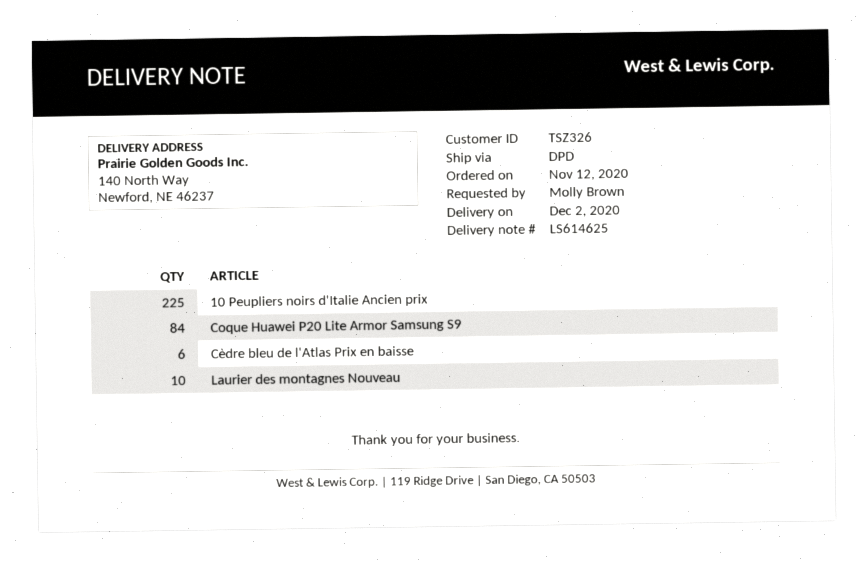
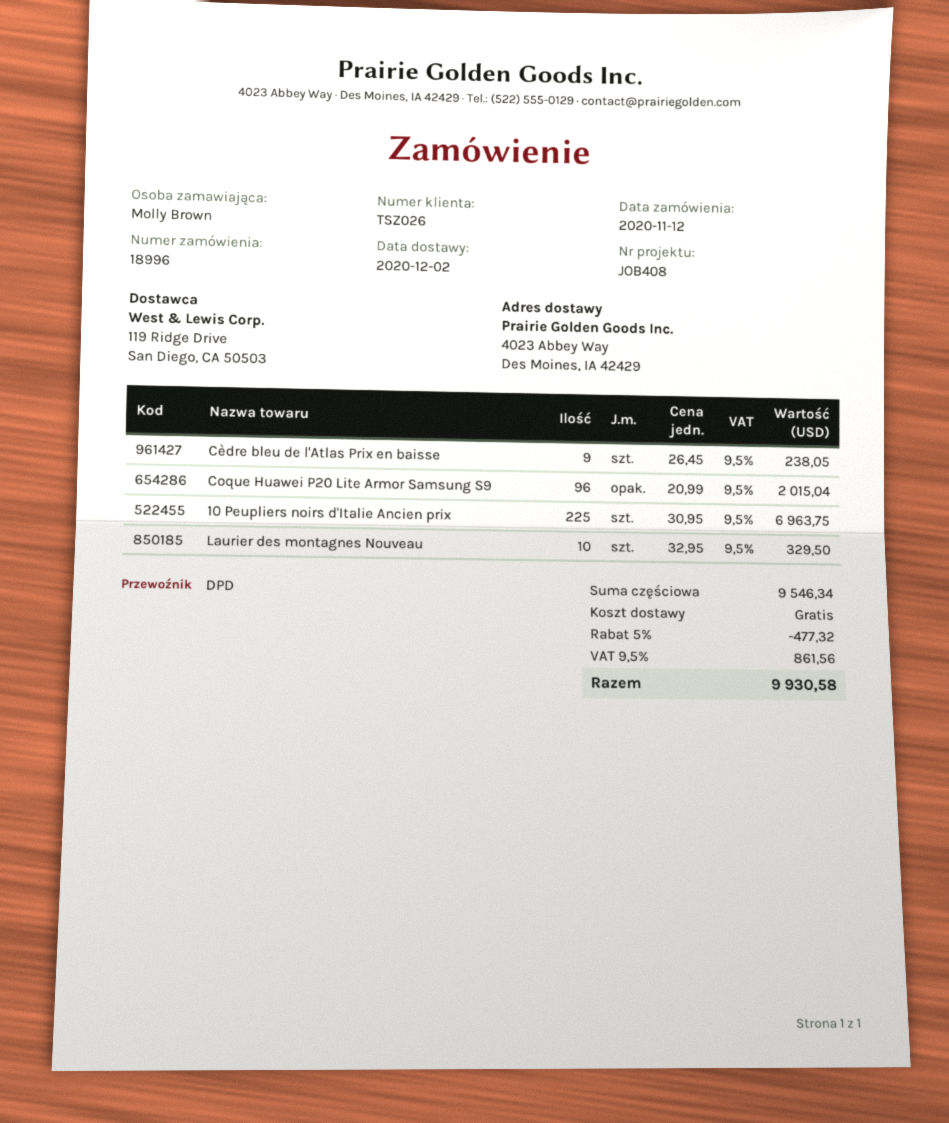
customer number: TSZ326 -> TSZ026
ship to: 140 North Way, Newford, NE 46237 -> 4023 Abbey Way, Des Moines, IA 42429
Coque Huawei P20 Lite Armor Samsung S9: 84 -> 96
Cèdre bleu de l'Atlas Prix en baisse: 6 -> 9

